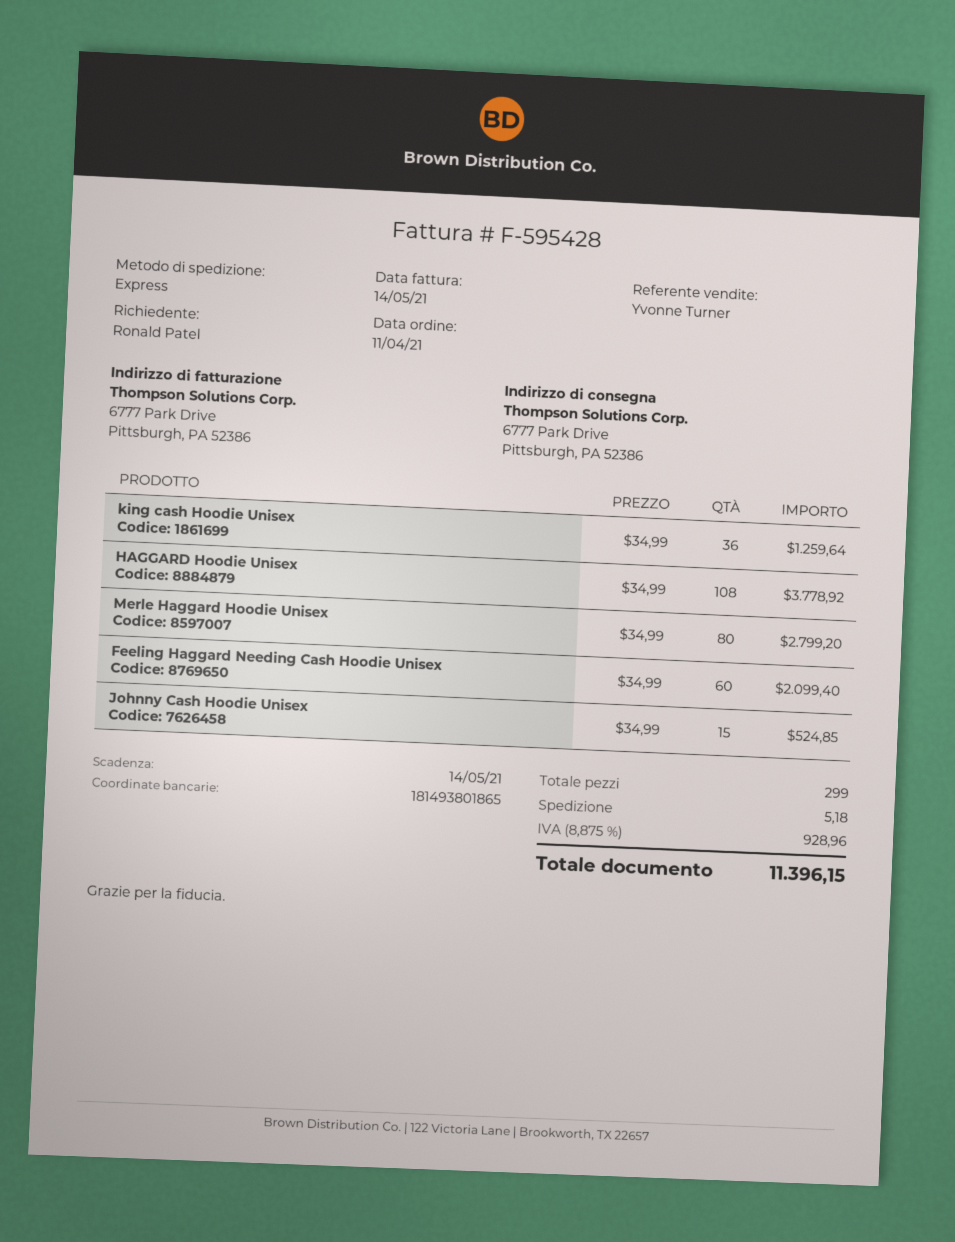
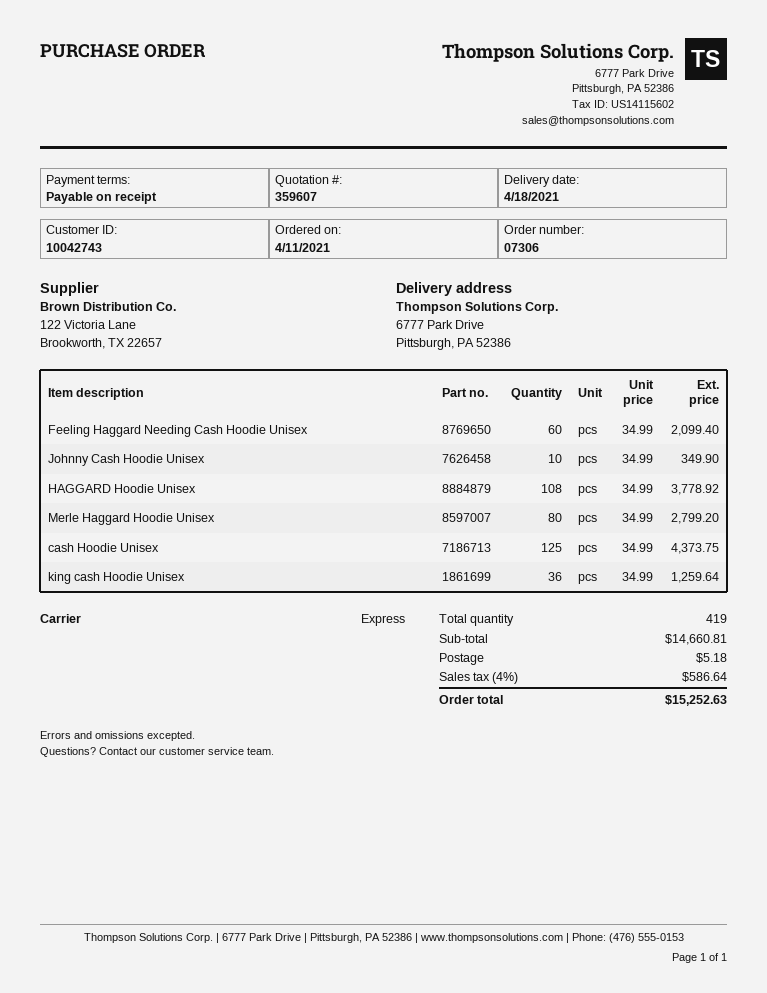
Johnny Cash Hoodie Unisex: 15 x 34.99 = 524.85 -> 10 x 34.99 = 349.90
cash Hoodie Unisex: none -> 125 x 34.99 = 4373.75
total quantity: 299 -> 419
tax: 8.875% = 928.96 -> 4% = 586.64
total: 11396.15 -> 15252.63

